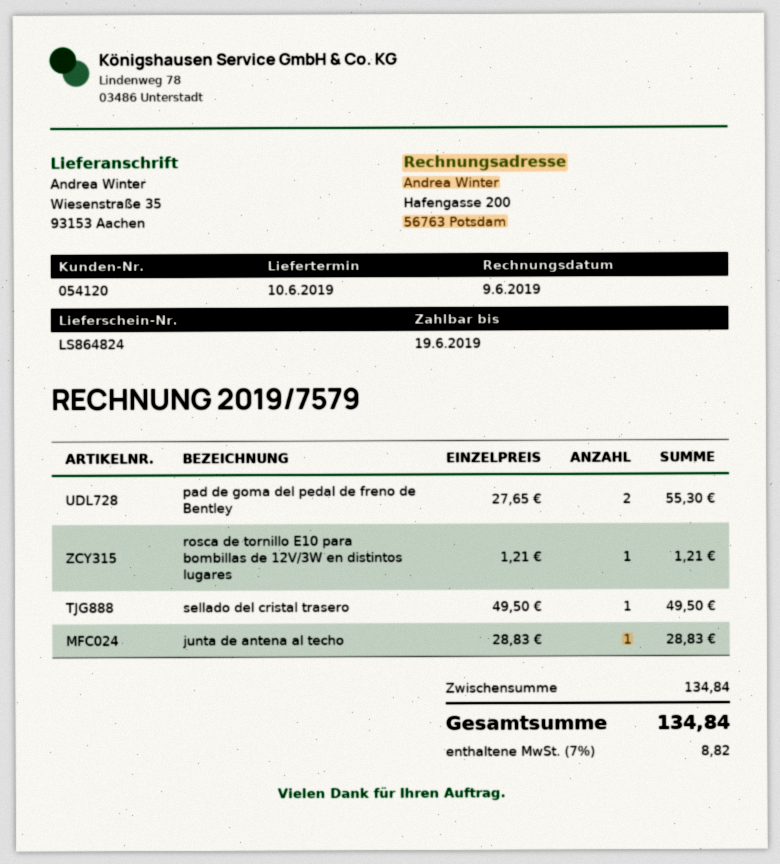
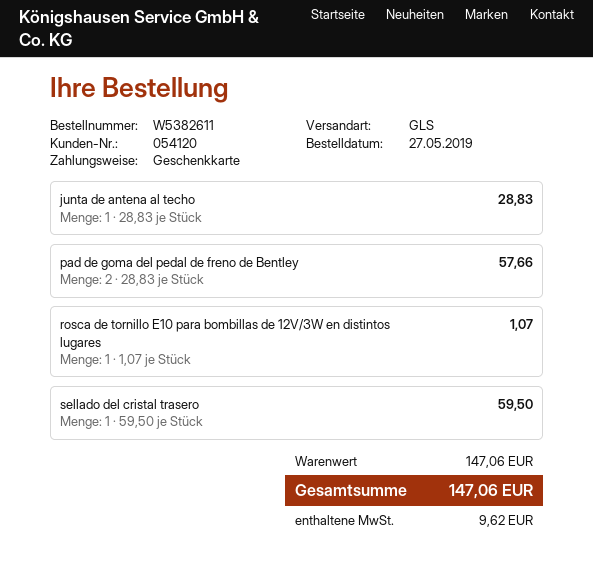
pad de goma del pedal de freno de Bentley: 2 x 27.65 = 55.30 -> 2 x 28.83 = 57.66
rosca de tornillo E10 para bombillas de 12V/3W en distintos lugares: 1 x 1.21 = 1.21 -> 1 x 1.07 = 1.07
sellado del cristal trasero: 1 x 49.50 = 49.50 -> 1 x 59.50 = 59.50
subtotal: 134.84 -> 147.06
tax: 8.82 -> 9.62
total: 134.84 -> 147.06

